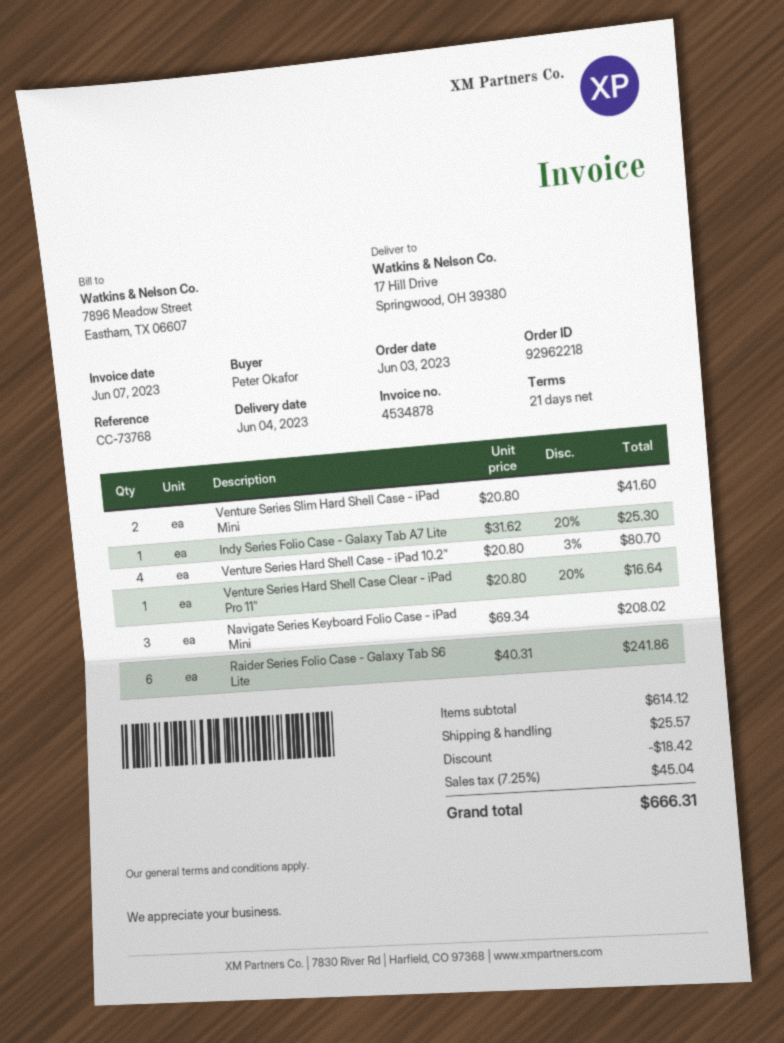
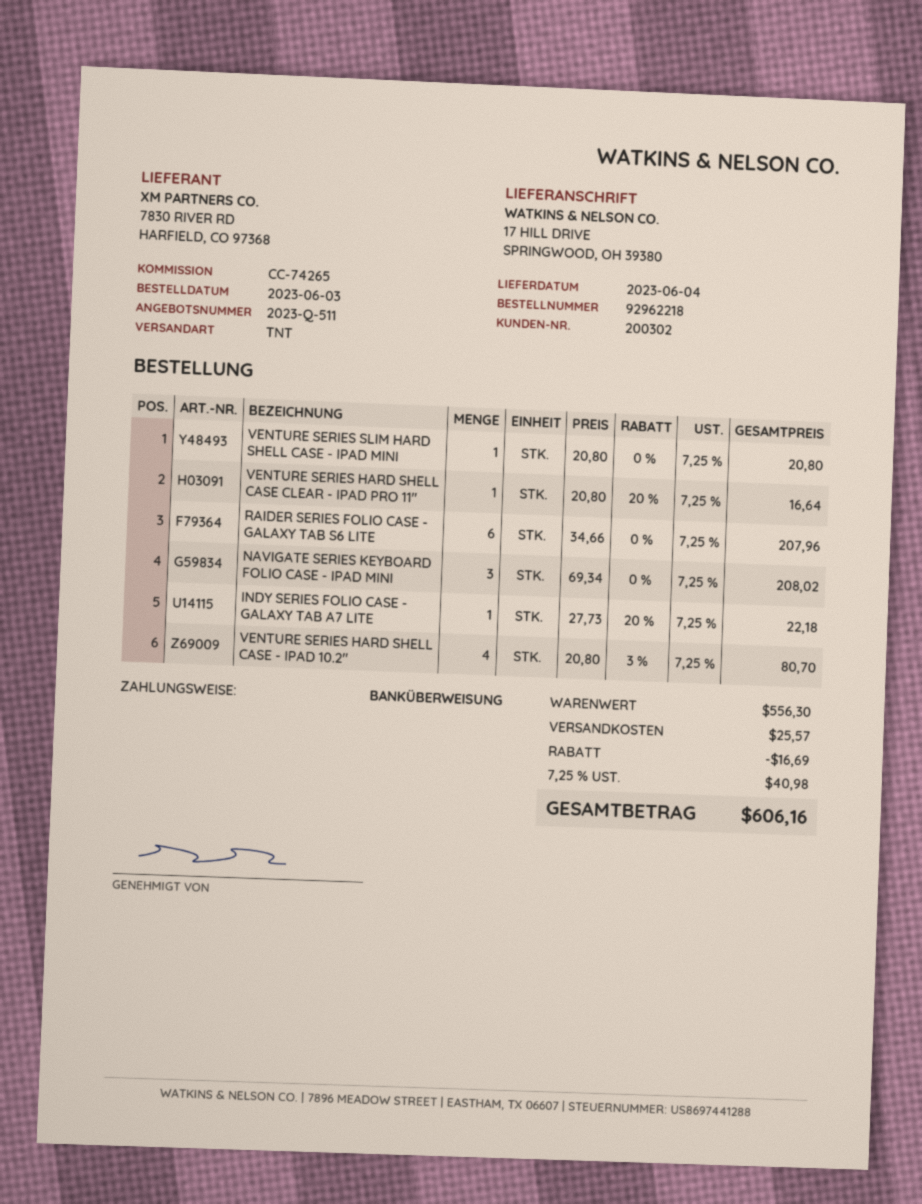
reference: CC-73768 -> CC-74265
Venture Series Slim Hard Shell Case - iPad Mini: 2 x 20.80 = 41.60 -> 1 x 20.80 = 20.80
Indy Series Folio Case - Galaxy Tab A7 Lite: 1 x 31.62 - 20% = 25.30 -> 1 x 27.73 - 20% = 22.18
Raider Series Folio Case - Galaxy Tab S6 Lite: 6 x 40.31 = 241.86 -> 6 x 34.66 = 207.96
subtotal: 614.12 -> 556.30
discount: 18.42 -> 16.69
tax: 7.25% = 45.04 -> 7.25% = 40.98
total: 666.31 -> 606.16

